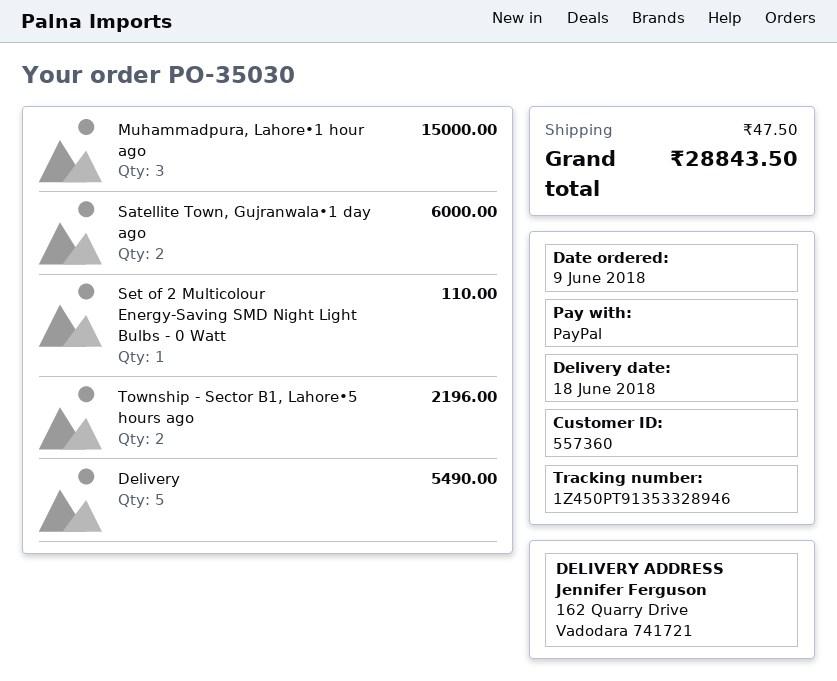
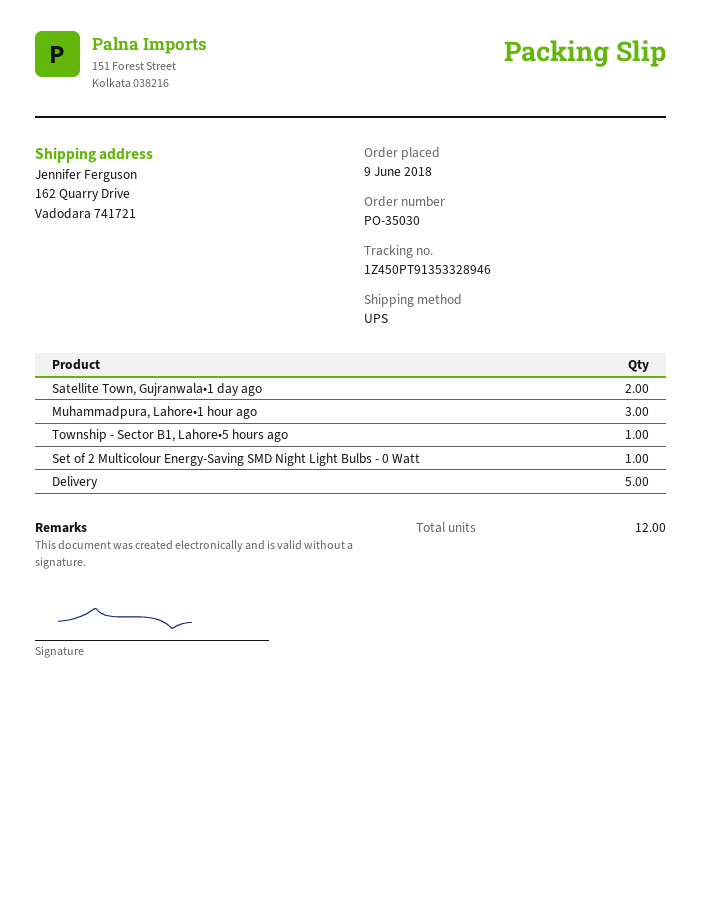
Township - Sector B1, Lahore•5 hours ago: 2 -> 1

